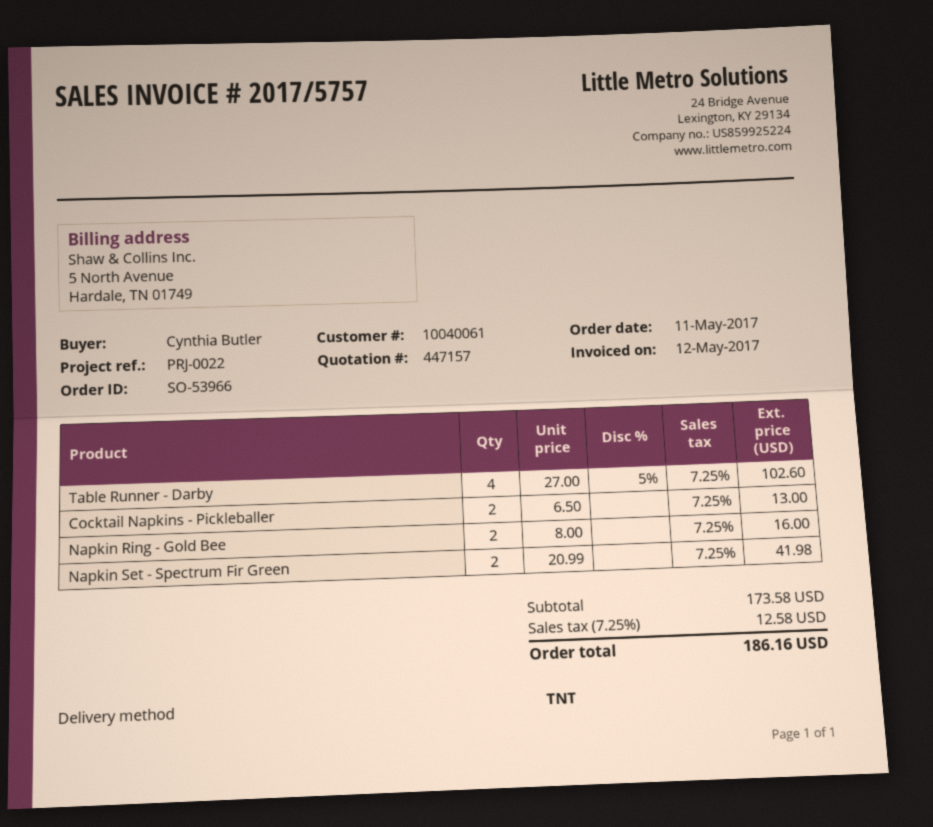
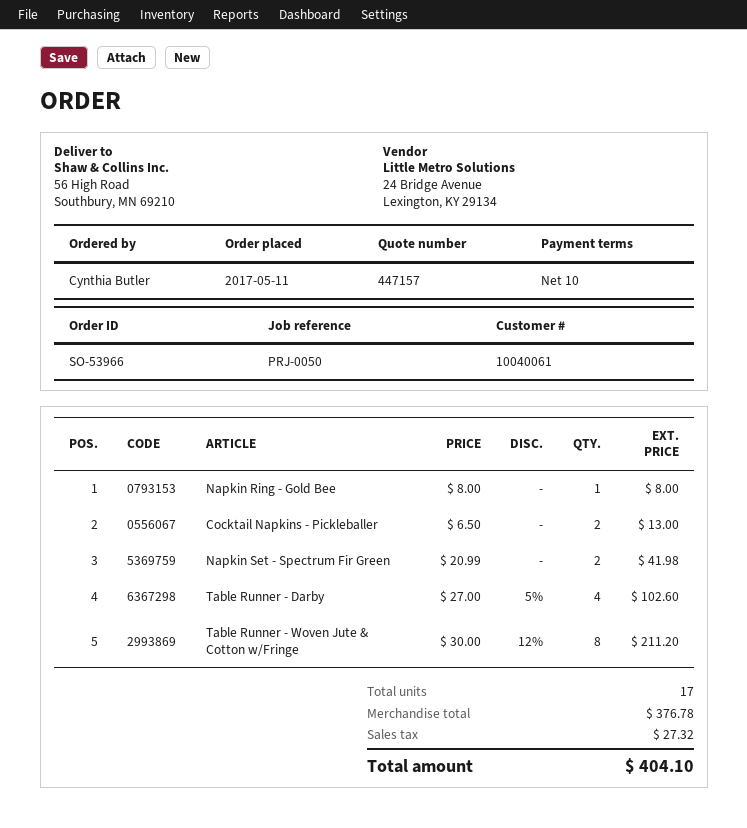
reference: PRJ-0022 -> PRJ-0050
Napkin Ring - Gold Bee: 2 x 8.00 = 16.00 -> 1 x 8.00 = 8.00
Table Runner - Woven Jute & Cotton w/Fringe: none -> 8 x 30.00 - 12% = 211.20
subtotal: 173.58 -> 376.78
tax: 12.58 -> 27.32
total: 186.16 -> 404.10

